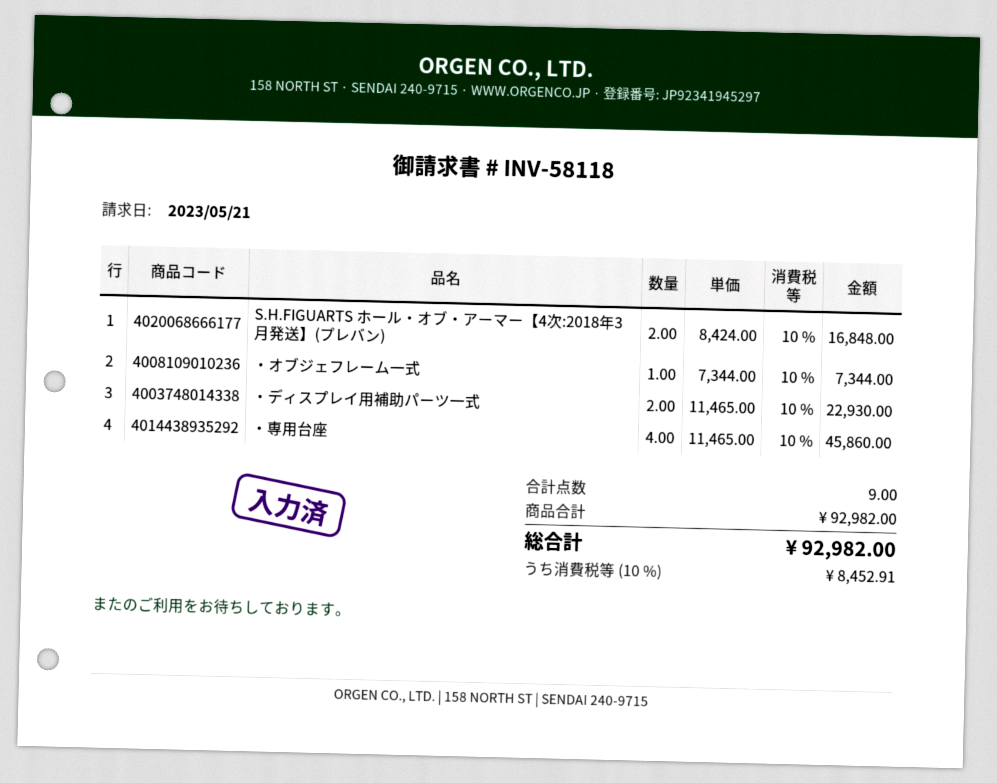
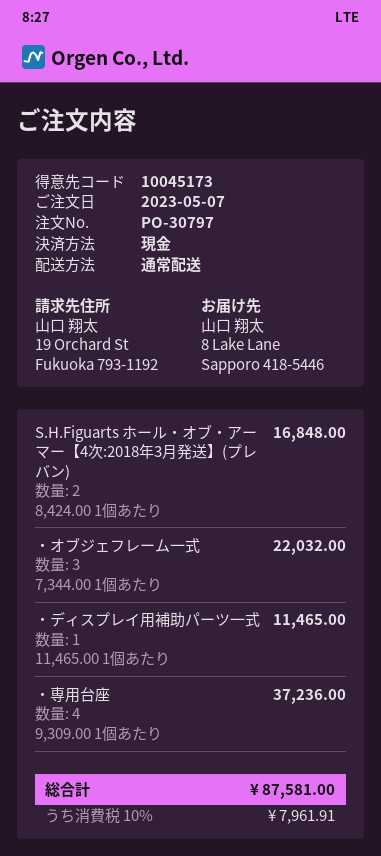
・オブジェフレーム一式: 1 x 7344.00 = 7344.00 -> 3 x 7344.00 = 22032.00
・ディスプレイ用補助パーツ一式: 2 x 11465.00 = 22930.00 -> 1 x 11465.00 = 11465.00
・専用台座: 4 x 11465.00 = 45860.00 -> 4 x 9309.00 = 37236.00
tax: 10% = 8452.91 -> 10% = 7961.91
total: 92982.00 -> 87581.00

